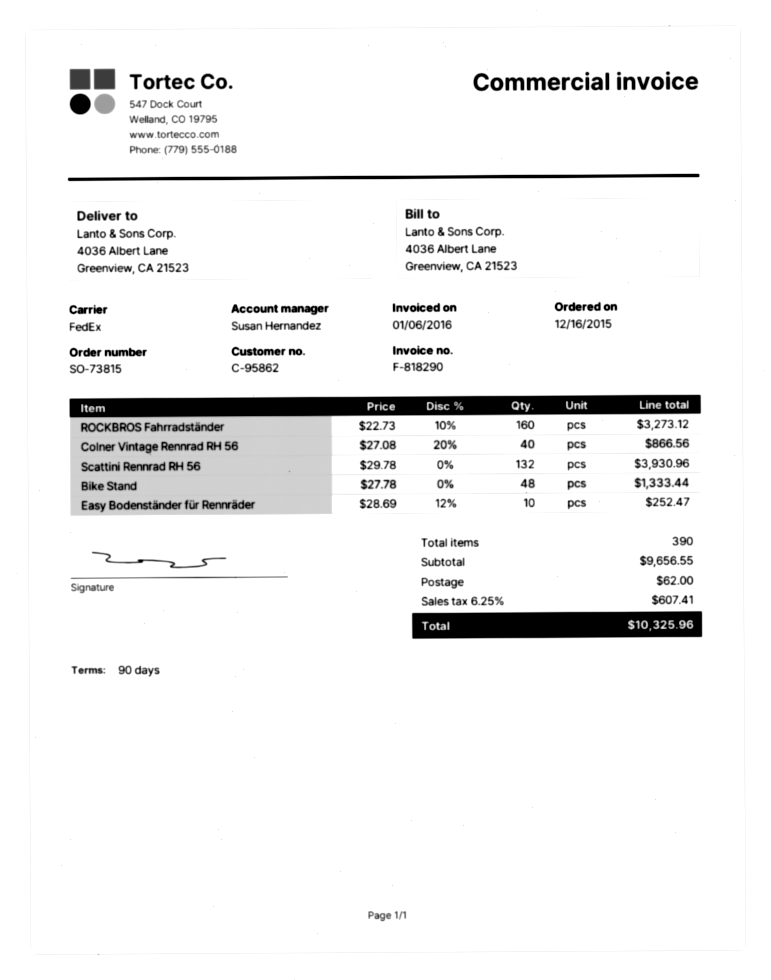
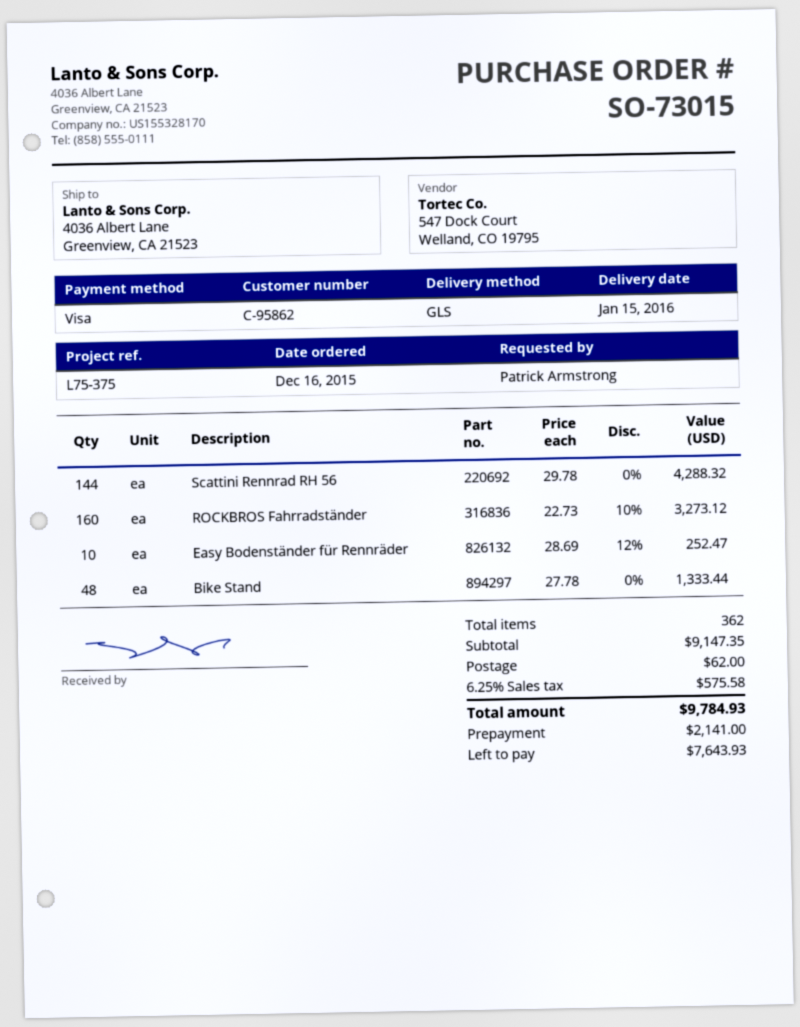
order number: SO-73815 -> SO-73015
shipping method: FedEx -> GLS
Colner Vintage Rennrad RH 56: 40 x 27.08 - 20% = 866.56 -> none
Scattini Rennrad RH 56: 132 x 29.78 = 3930.96 -> 144 x 29.78 = 4288.32
total quantity: 390 -> 362
subtotal: 9656.55 -> 9147.35
tax: 6.25% = 607.41 -> 6.25% = 575.58
total: 10325.96 -> 9784.93

